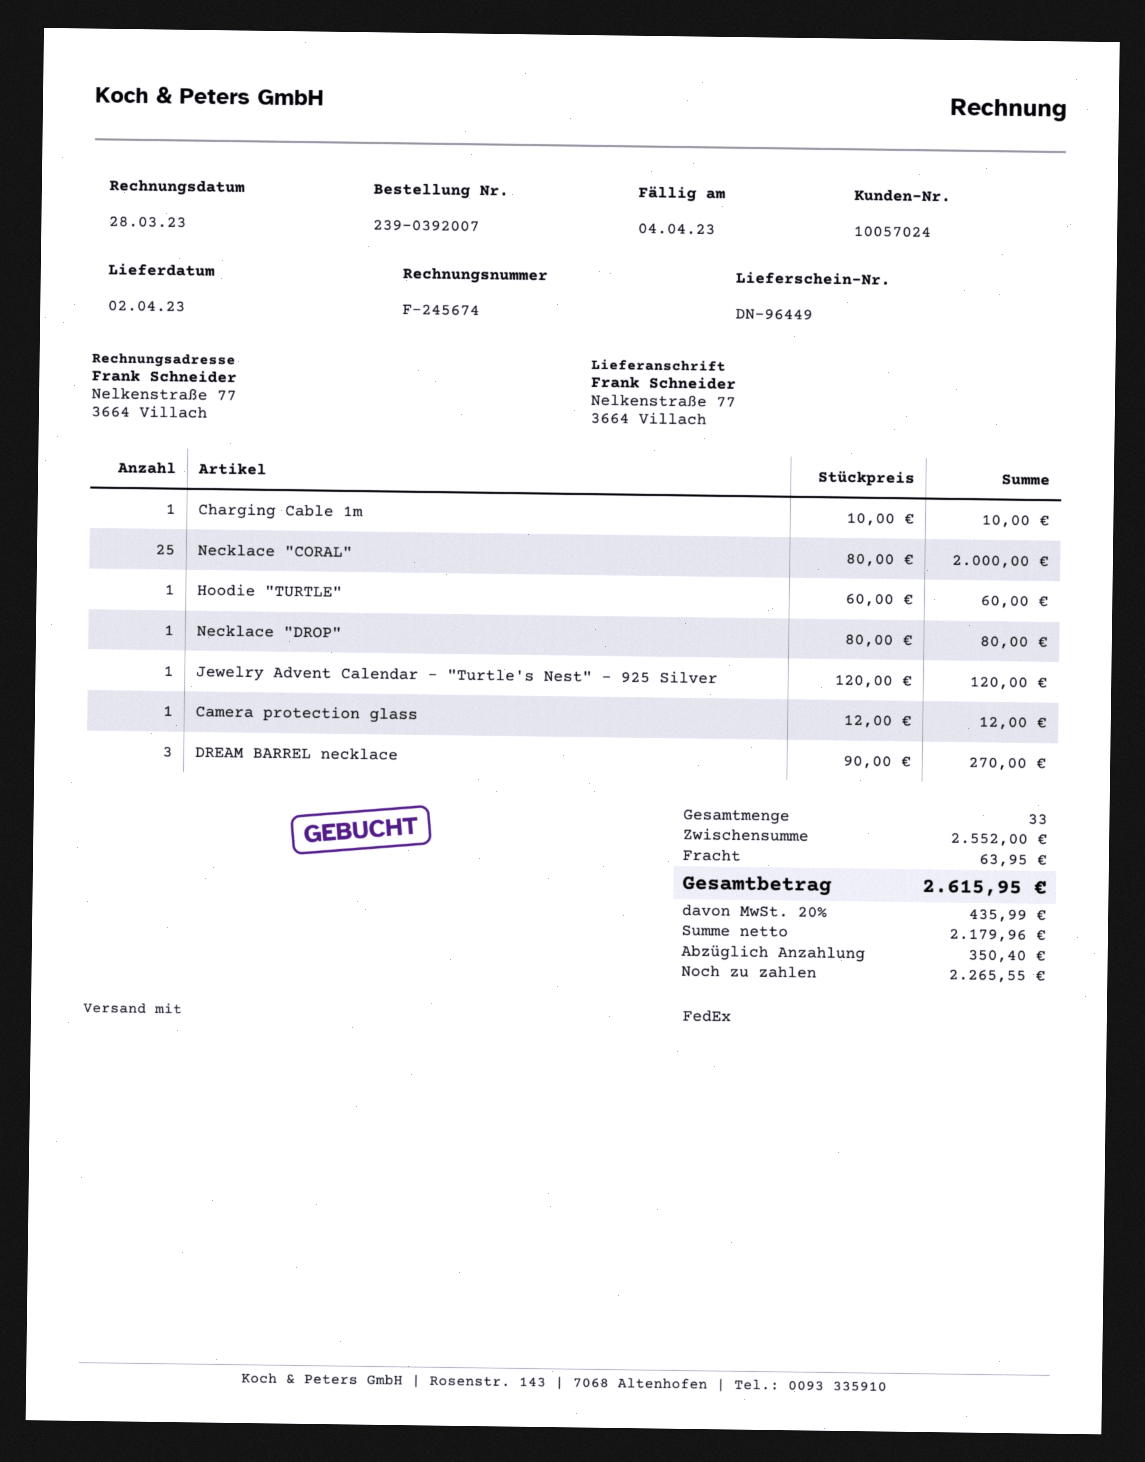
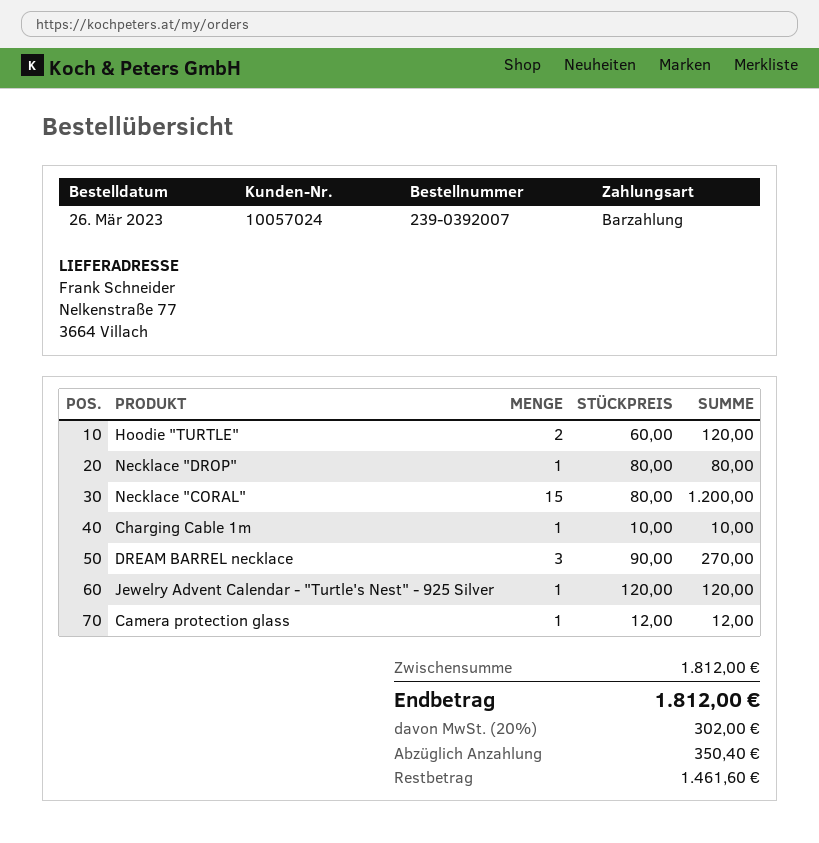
Necklace "CORAL": 25 x 80.00 = 2000.00 -> 15 x 80.00 = 1200.00
Hoodie "TURTLE": 1 x 60.00 = 60.00 -> 2 x 60.00 = 120.00
subtotal: 2552.00 -> 1812.00
shipping: 63.95 -> none
tax: 20% = 435.99 -> 20% = 302.00
total: 2615.95 -> 1812.00
balance: 2265.55 -> 1461.60

